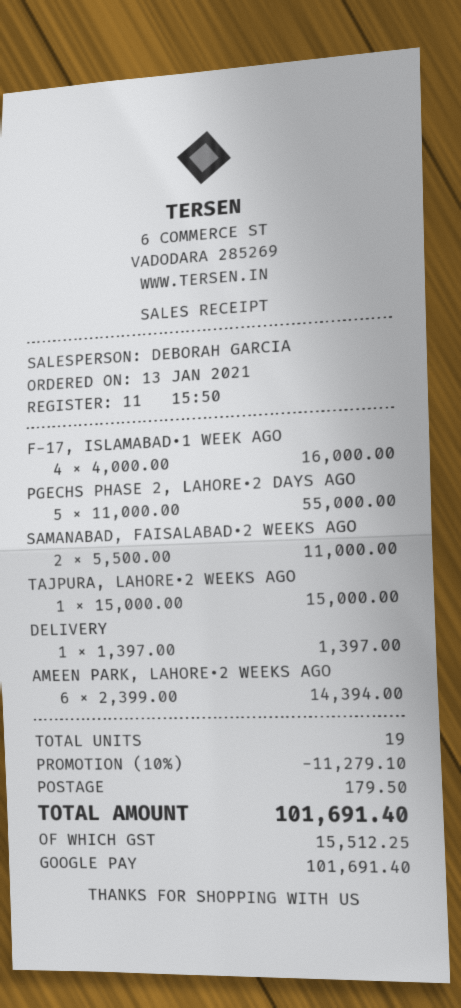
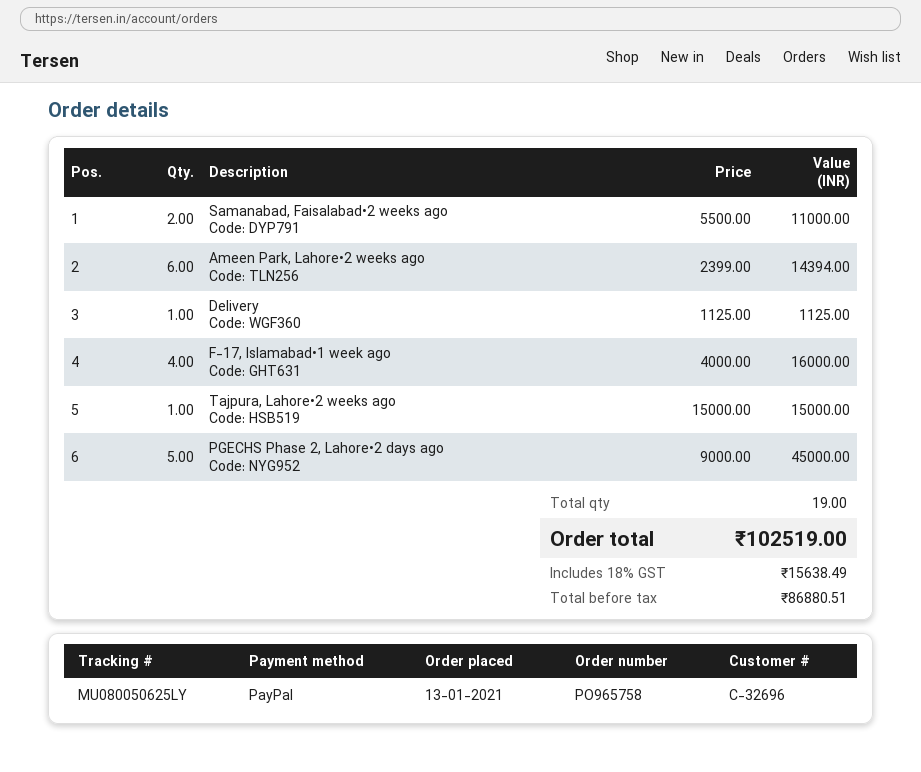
payment method: Google Pay -> PayPal
PGECHS PHASE 2, LAHORE•2 DAYS AGO: 5 x 11000.00 = 55000.00 -> 5 x 9000.00 = 45000.00
DELIVERY: 1 x 1397.00 = 1397.00 -> 1 x 1125.00 = 1125.00
discount: 10% = 11279.10 -> none
shipping: 179.50 -> none
tax: 15512.25 -> 15638.49
total: 101691.40 -> 102519.00

